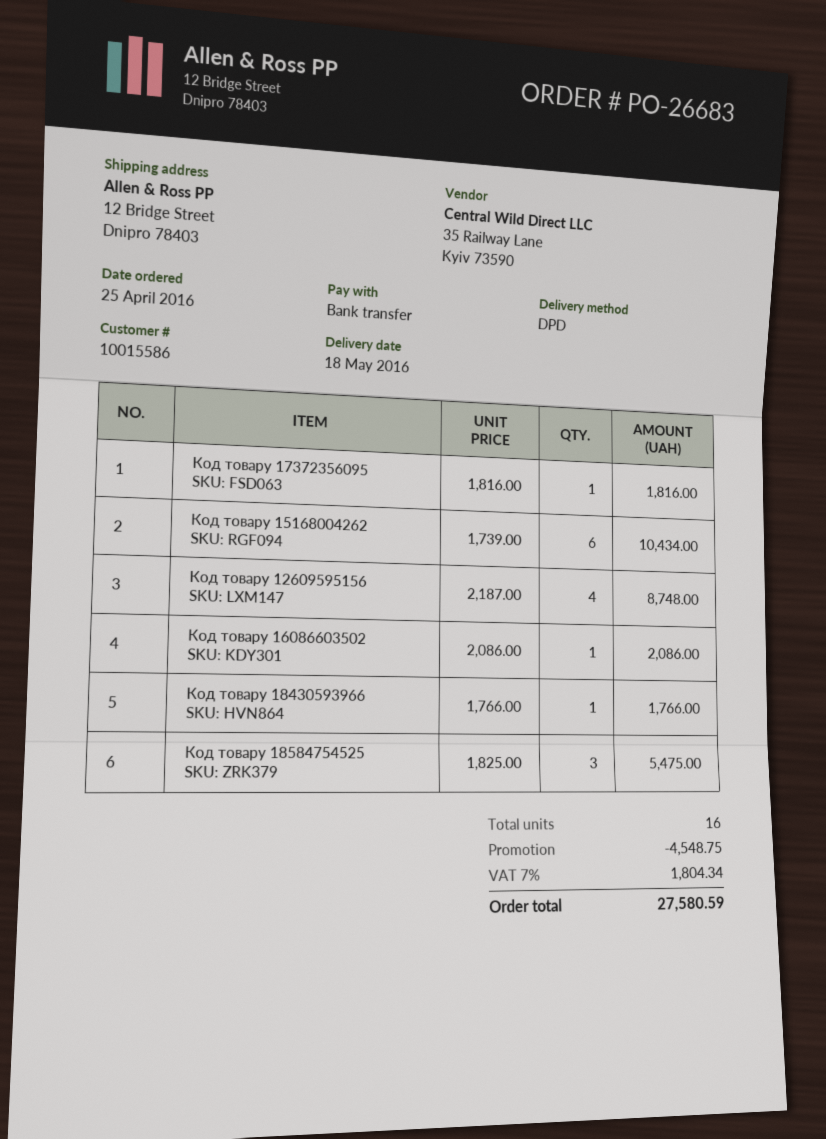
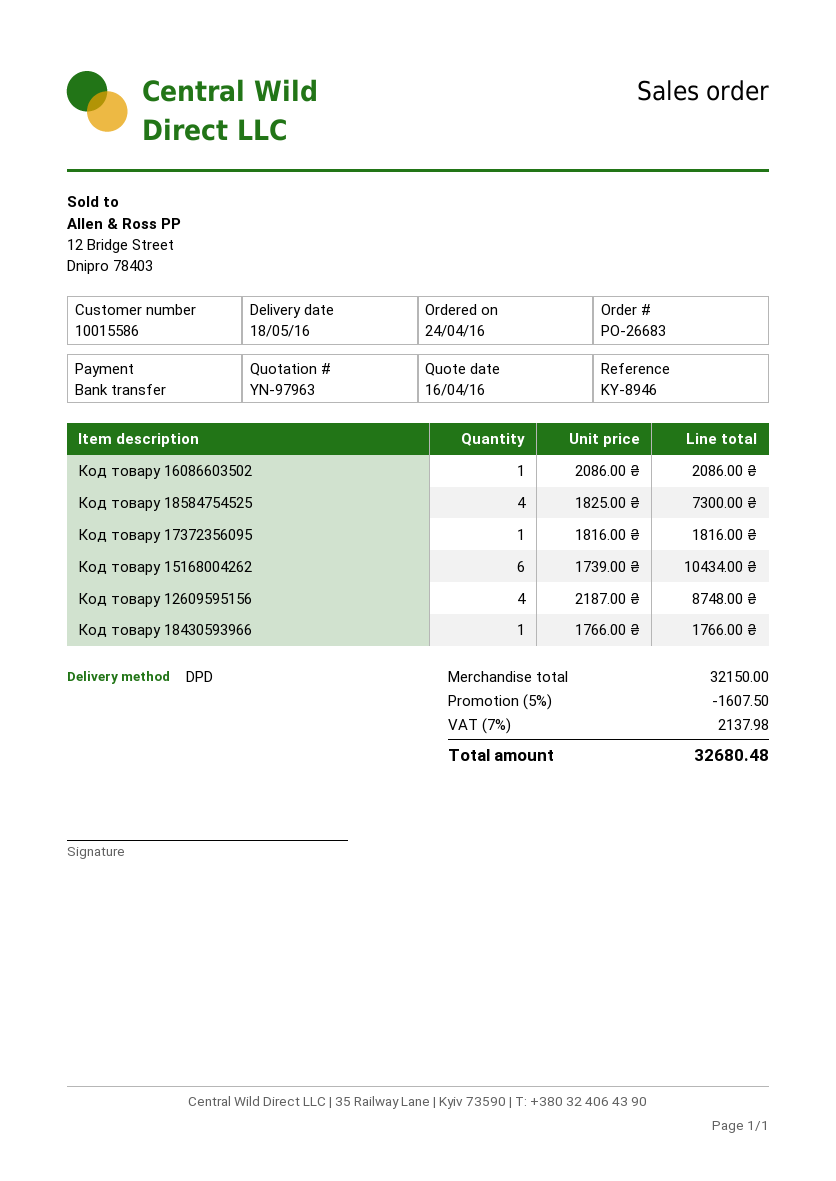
order date: 2016-04-25 -> 2016-04-24
Код товару 18584754525: 3 x 1825.00 = 5475.00 -> 4 x 1825.00 = 7300.00
discount: 4548.75 -> 1607.50
tax: 7% = 1804.34 -> 7% = 2137.98
total: 27580.59 -> 32680.48

